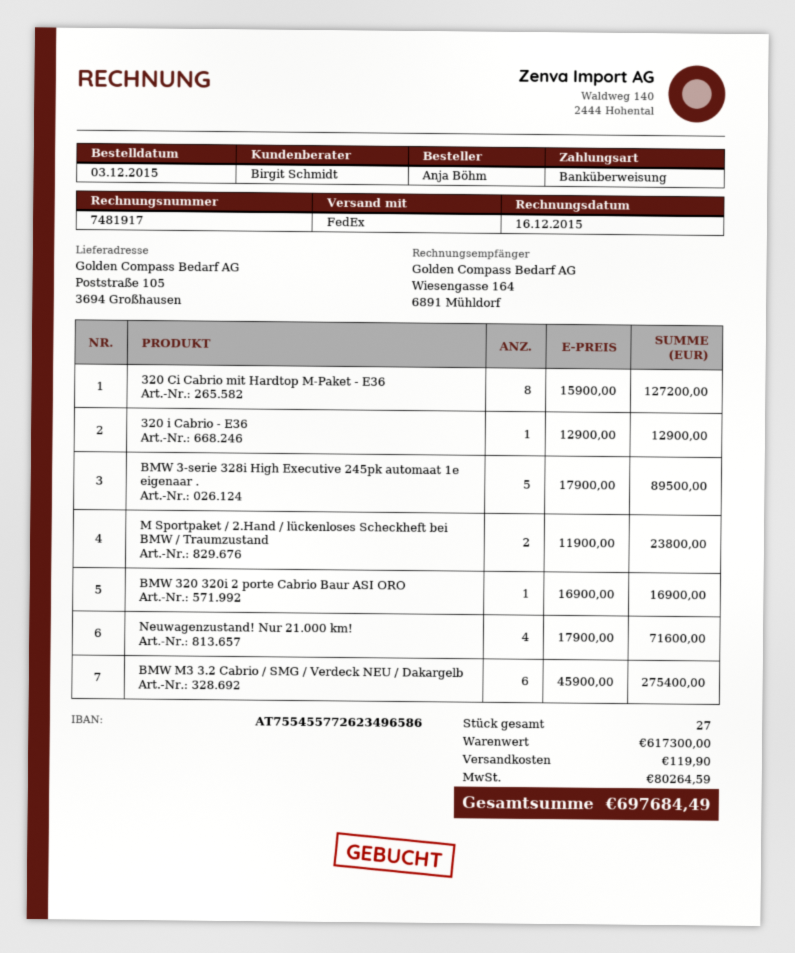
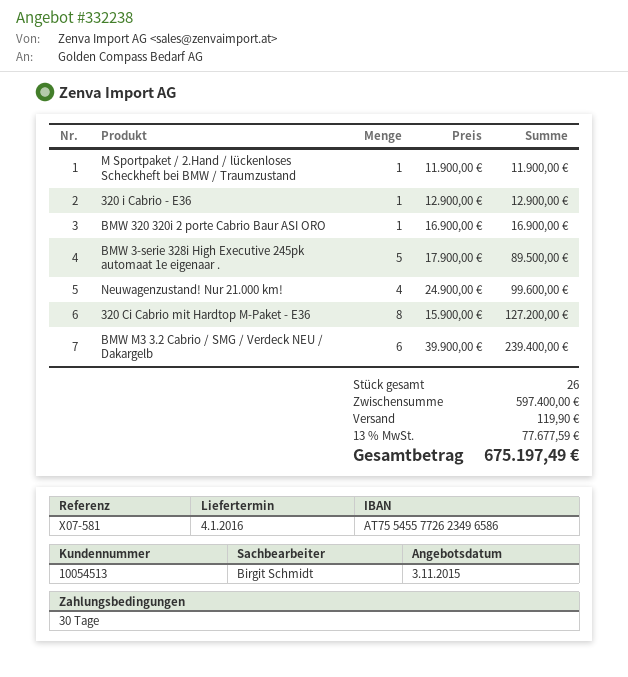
M Sportpaket / 2.Hand / lückenloses Scheckheft bei BMW / Traumzustand: 2 x 11900.00 = 23800.00 -> 1 x 11900.00 = 11900.00
Neuwagenzustand! Nur 21.000 km!: 4 x 17900.00 = 71600.00 -> 4 x 24900.00 = 99600.00
BMW M3 3.2 Cabrio / SMG / Verdeck NEU / Dakargelb: 6 x 45900.00 = 275400.00 -> 6 x 39900.00 = 239400.00
total quantity: 27 -> 26
subtotal: 617300.00 -> 597400.00
tax: 80264.59 -> 77677.59
total: 697684.49 -> 675197.49

